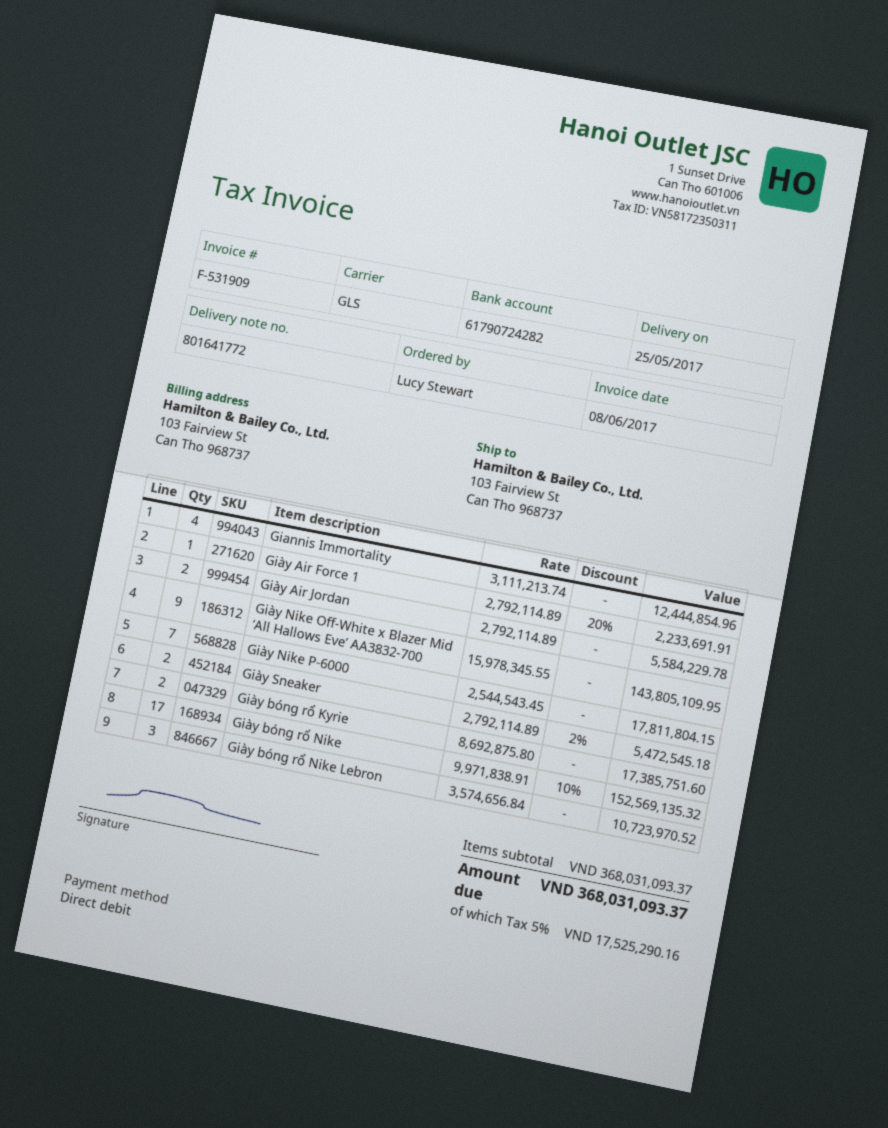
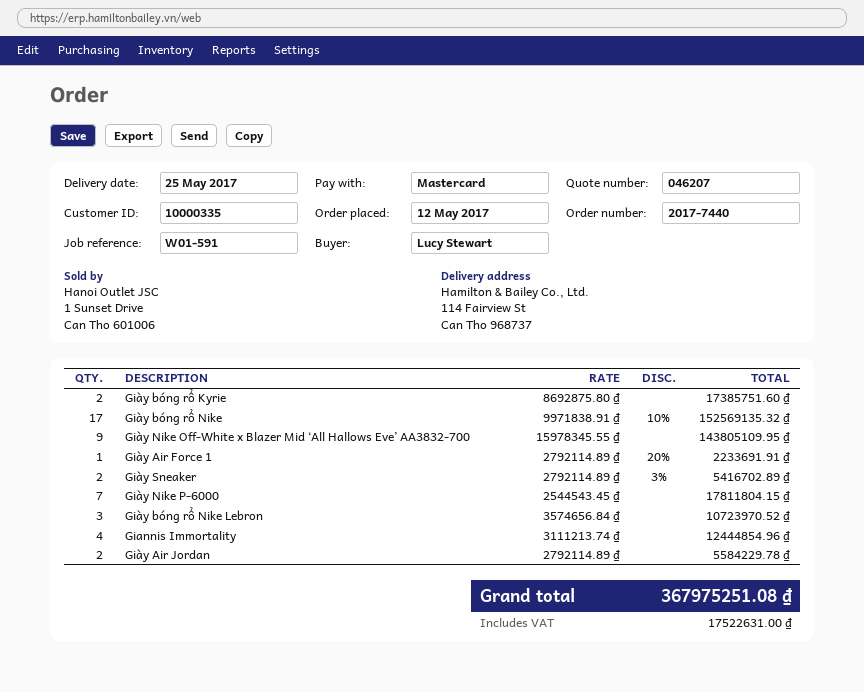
payment method: direct debit -> Mastercard
ship to: 103 Fairview St, Can Tho 968737 -> 114 Fairview St, Can Tho 968737
Giày Sneaker: 2 x 2792114.89 - 2% = 5472545.18 -> 2 x 2792114.89 - 3% = 5416702.89
tax: 17525290.16 -> 17522631.00
total: 368031093.37 -> 367975251.08

